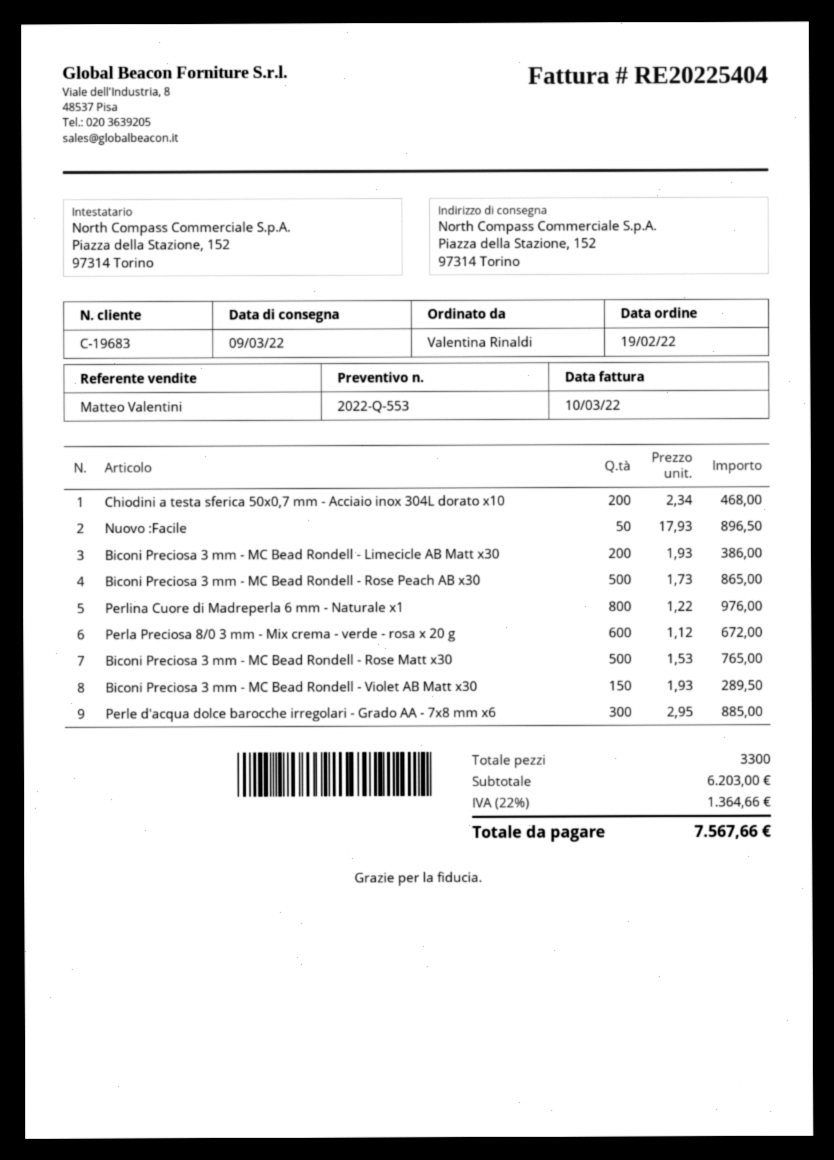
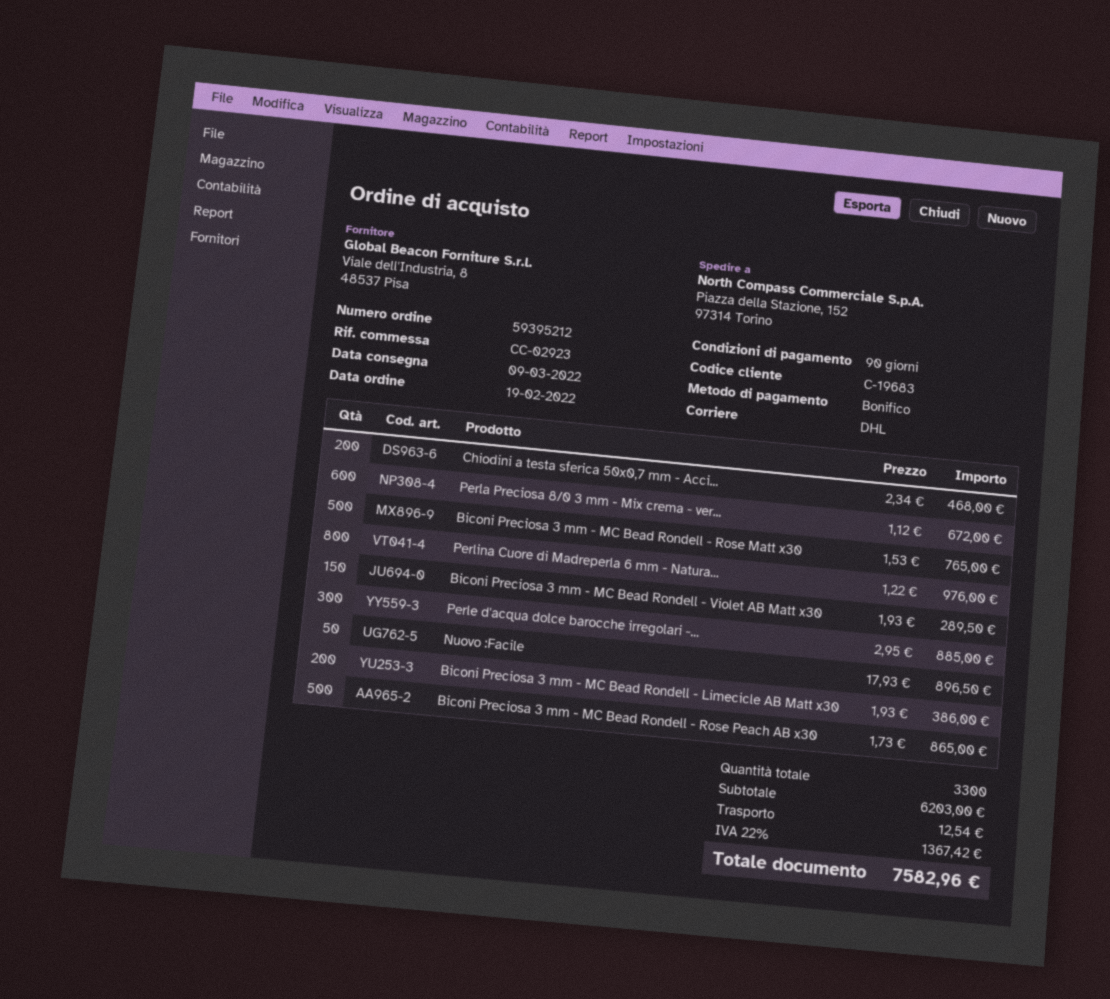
shipping: none -> 12.54
tax: 22% = 1364.66 -> 22% = 1367.42
total: 7567.66 -> 7582.96

